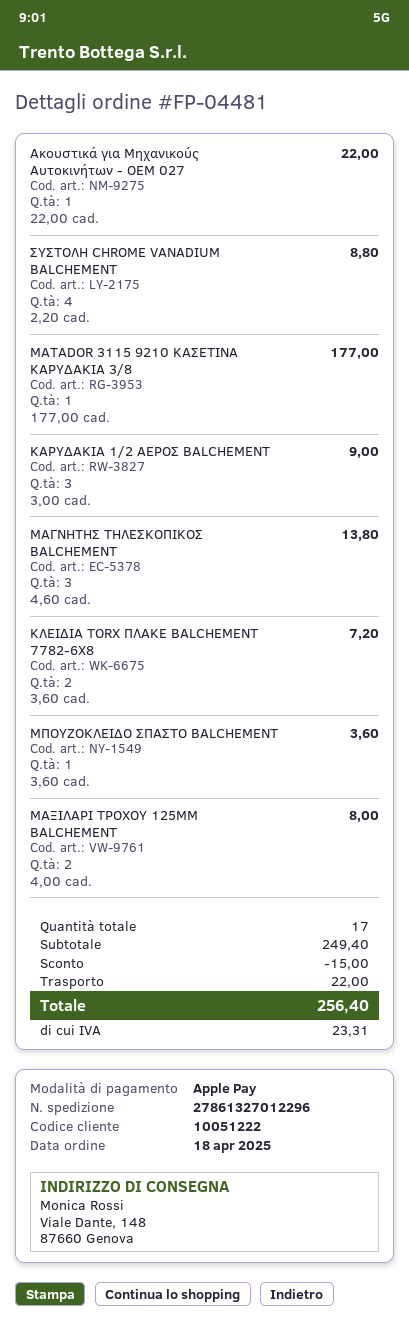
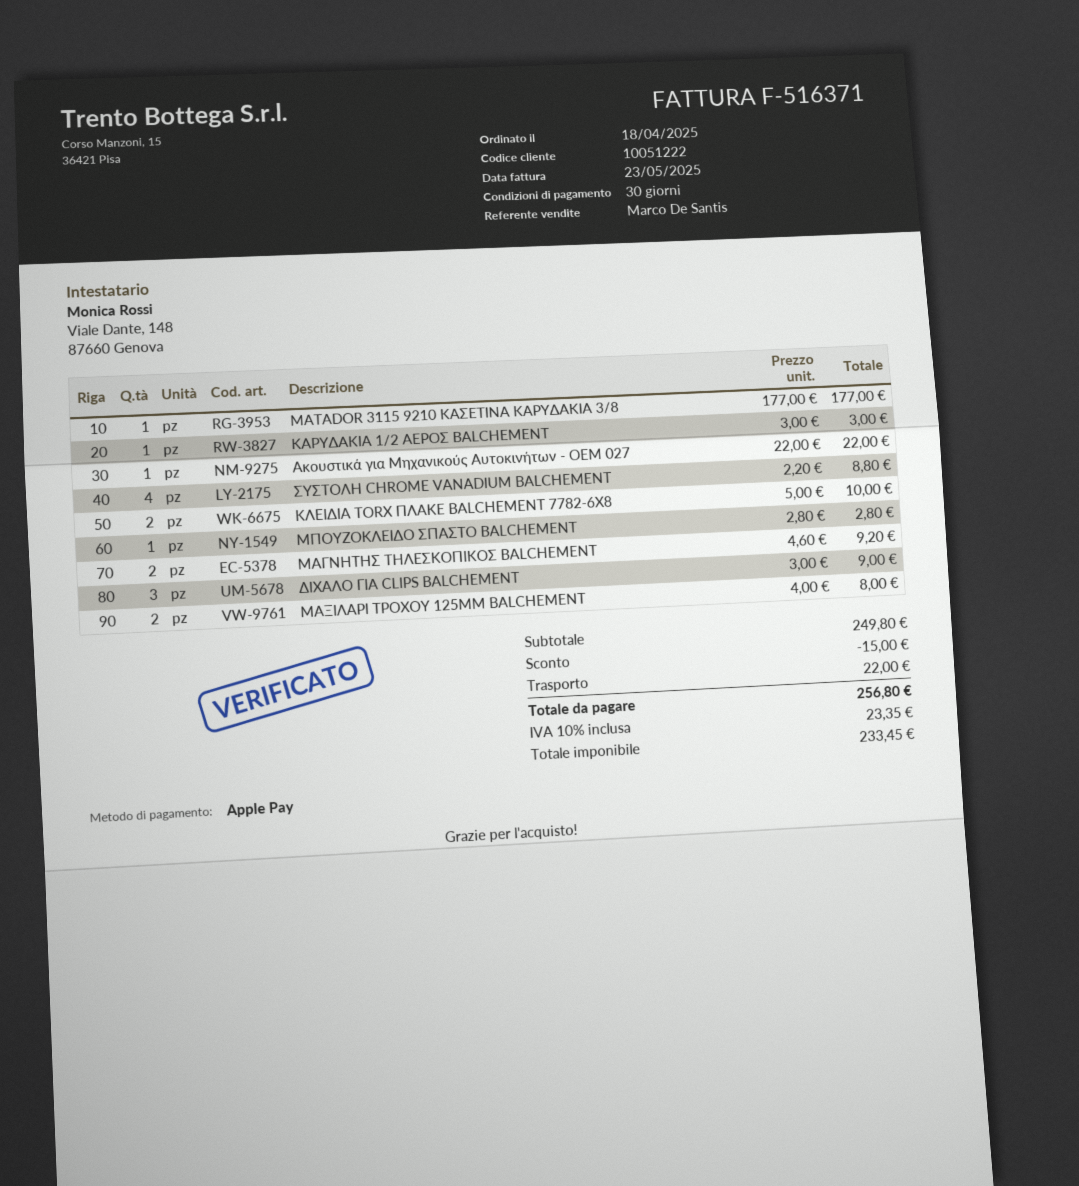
ΚΑΡΥΔΑΚΙΑ 1/2 ΑΕΡΟΣ BALCHEMENT: 3 x 3.00 = 9.00 -> 1 x 3.00 = 3.00
ΜΑΓΝΗΤΗΣ ΤΗΛΕΣΚΟΠΙΚΟΣ BALCHEMENT: 3 x 4.60 = 13.80 -> 2 x 4.60 = 9.20
ΚΛΕΙΔΙA TORX ΠΛΑΚΕ BALCHEMENT 7782-6Χ8: 2 x 3.60 = 7.20 -> 2 x 5.00 = 10.00
ΜΠΟΥΖΟΚΛΕΙΔΟ ΣΠΑΣΤΟ BALCHEMENT: 1 x 3.60 = 3.60 -> 1 x 2.80 = 2.80
ΔΙΧΑΛΟ ΓΙΑ CLIPS BALCHEMENT: none -> 3 x 3.00 = 9.00
subtotal: 249.40 -> 249.80
tax: 23.31 -> 23.35
total: 256.40 -> 256.80

